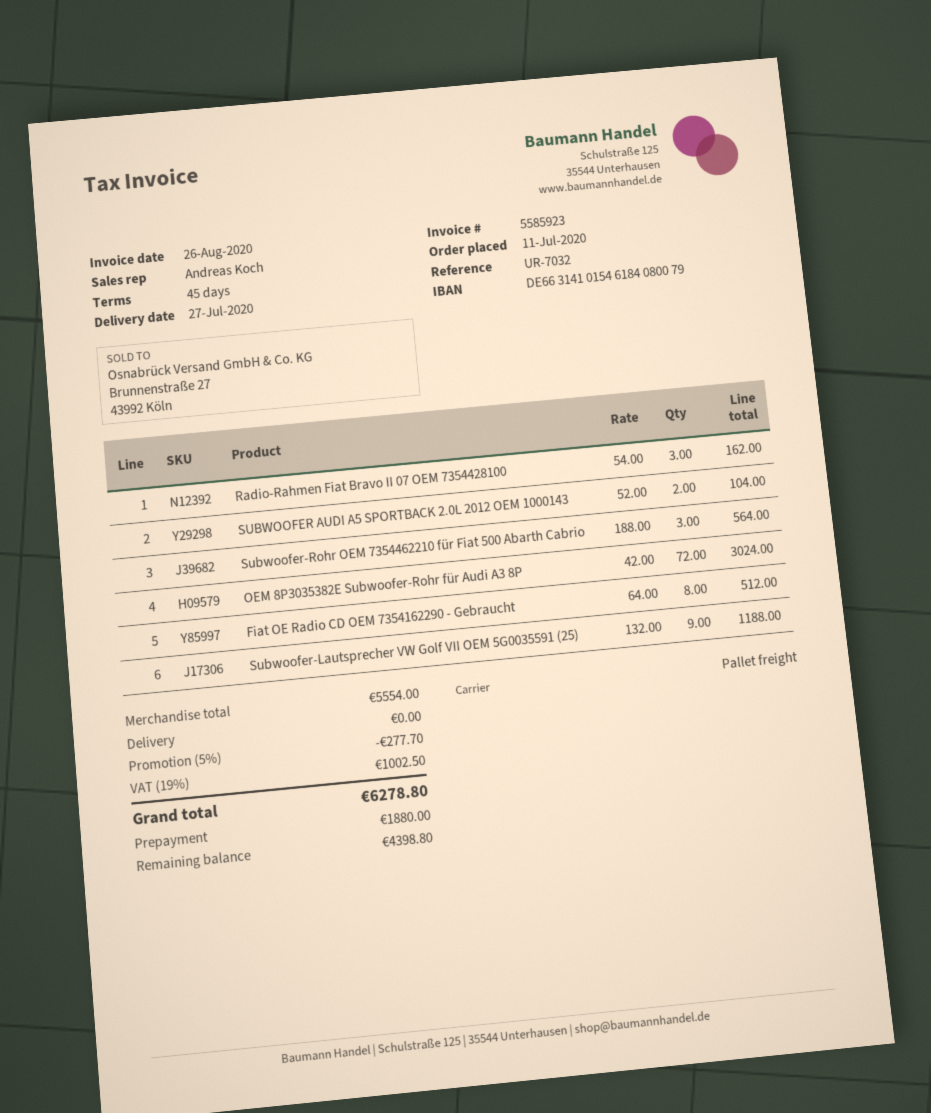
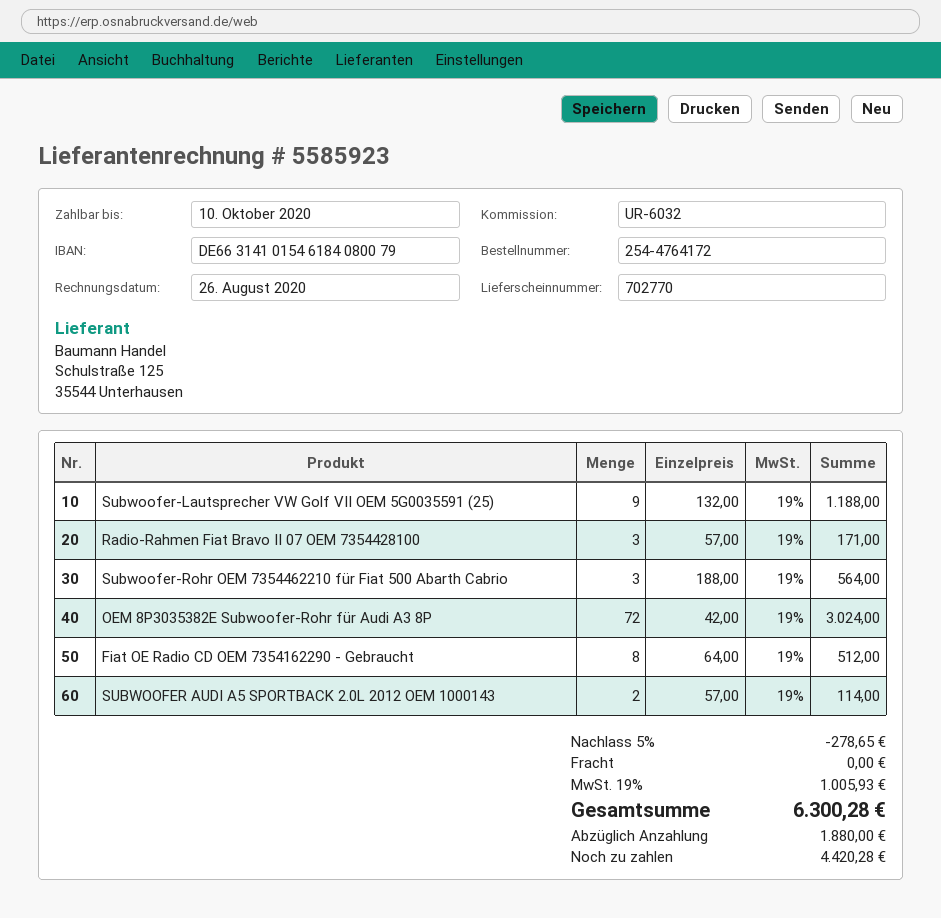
reference: UR-7032 -> UR-6032
Radio-Rahmen Fiat Bravo II 07 OEM 7354428100: 3 x 54.00 = 162.00 -> 3 x 57.00 = 171.00
SUBWOOFER AUDI A5 SPORTBACK 2.0L 2012 OEM 1000143: 2 x 52.00 = 104.00 -> 2 x 57.00 = 114.00
discount: 5% = 277.70 -> 5% = 278.65
tax: 19% = 1002.50 -> 19% = 1005.93
total: 6278.80 -> 6300.28
balance: 4398.80 -> 4420.28

